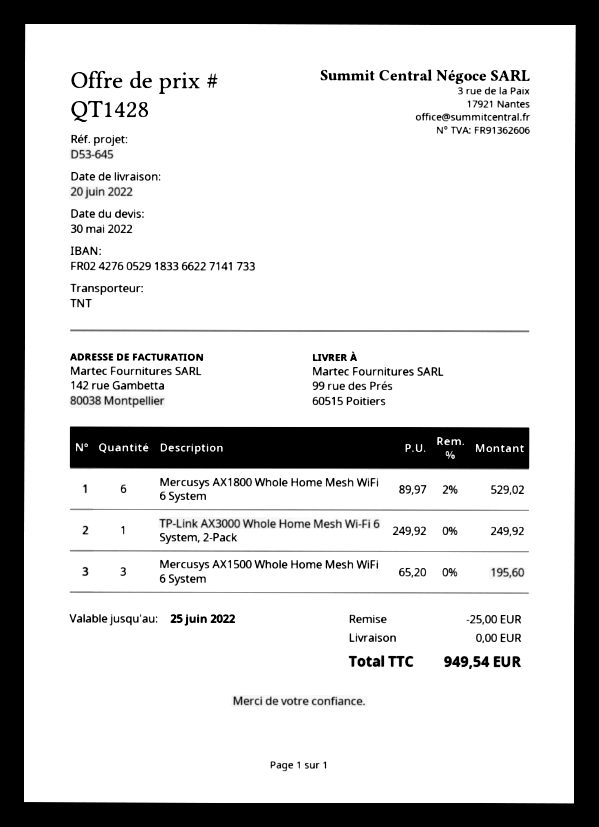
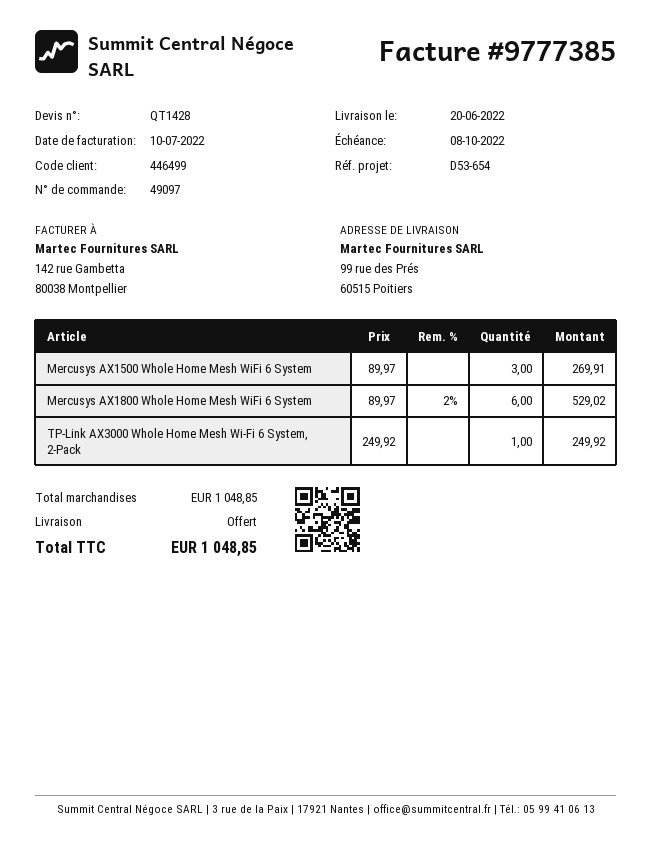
reference: D53-645 -> D53-654
Mercusys AX1500 Whole Home Mesh WiFi 6 System: 3 x 65.20 = 195.60 -> 3 x 89.97 = 269.91
discount: 25.00 -> none
total: 949.54 -> 1048.85

